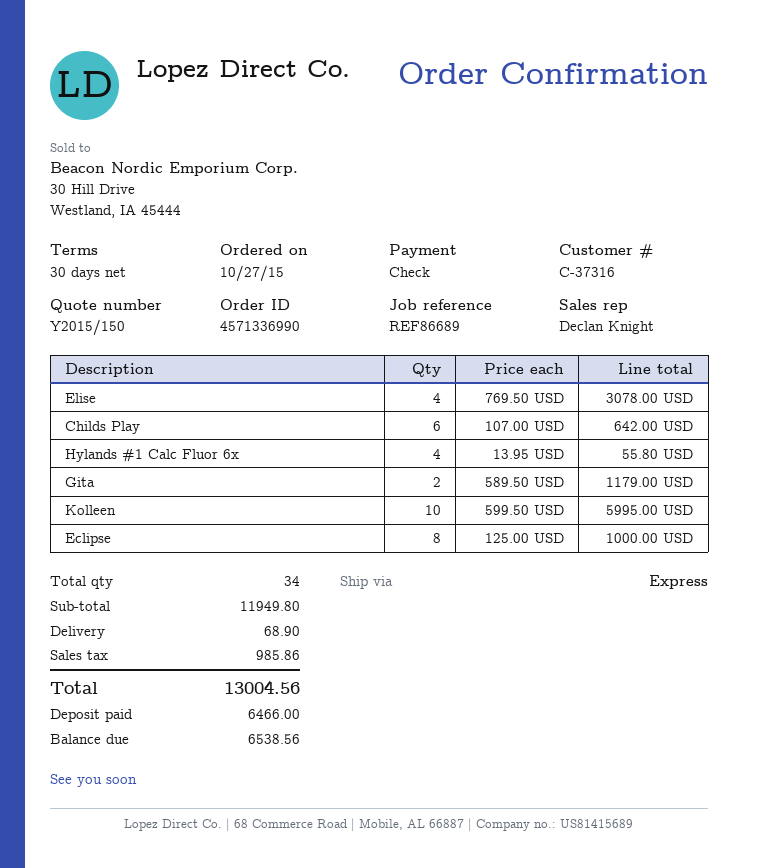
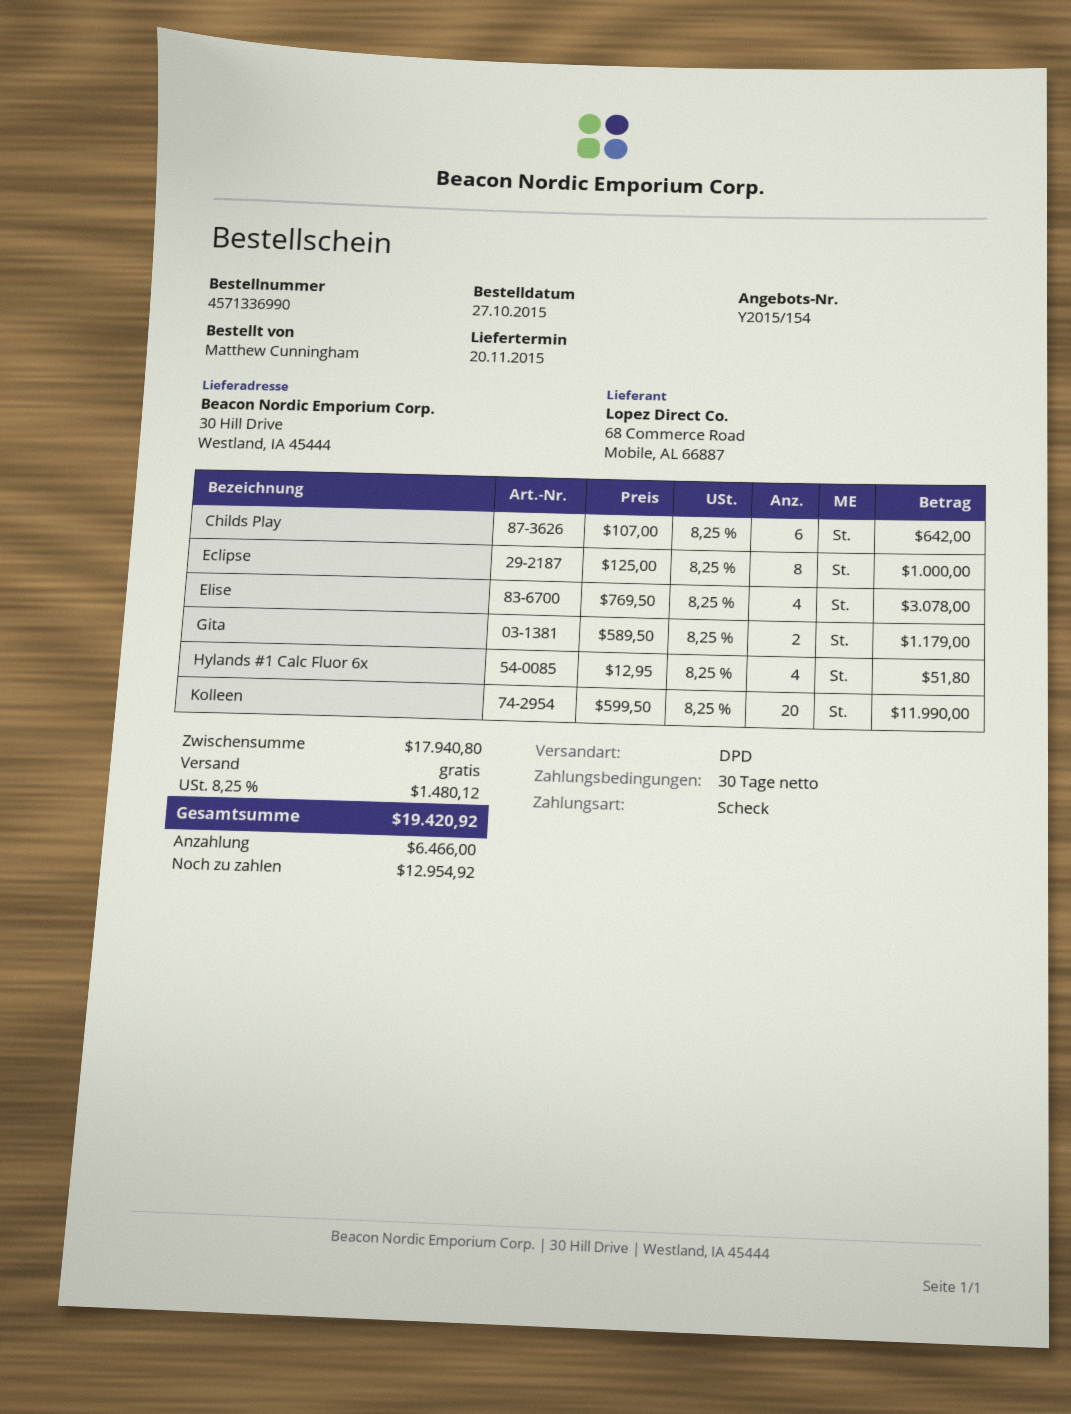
quote number: Y2015/150 -> Y2015/154
shipping method: express -> DPD
Hylands #1 Calc Fluor 6x: 4 x 13.95 = 55.80 -> 4 x 12.95 = 51.80
Kolleen: 10 x 599.50 = 5995.00 -> 20 x 599.50 = 11990.00
subtotal: 11949.80 -> 17940.80
shipping: 68.90 -> 0.00
tax: 985.86 -> 1480.12
total: 13004.56 -> 19420.92
balance: 6538.56 -> 12954.92

